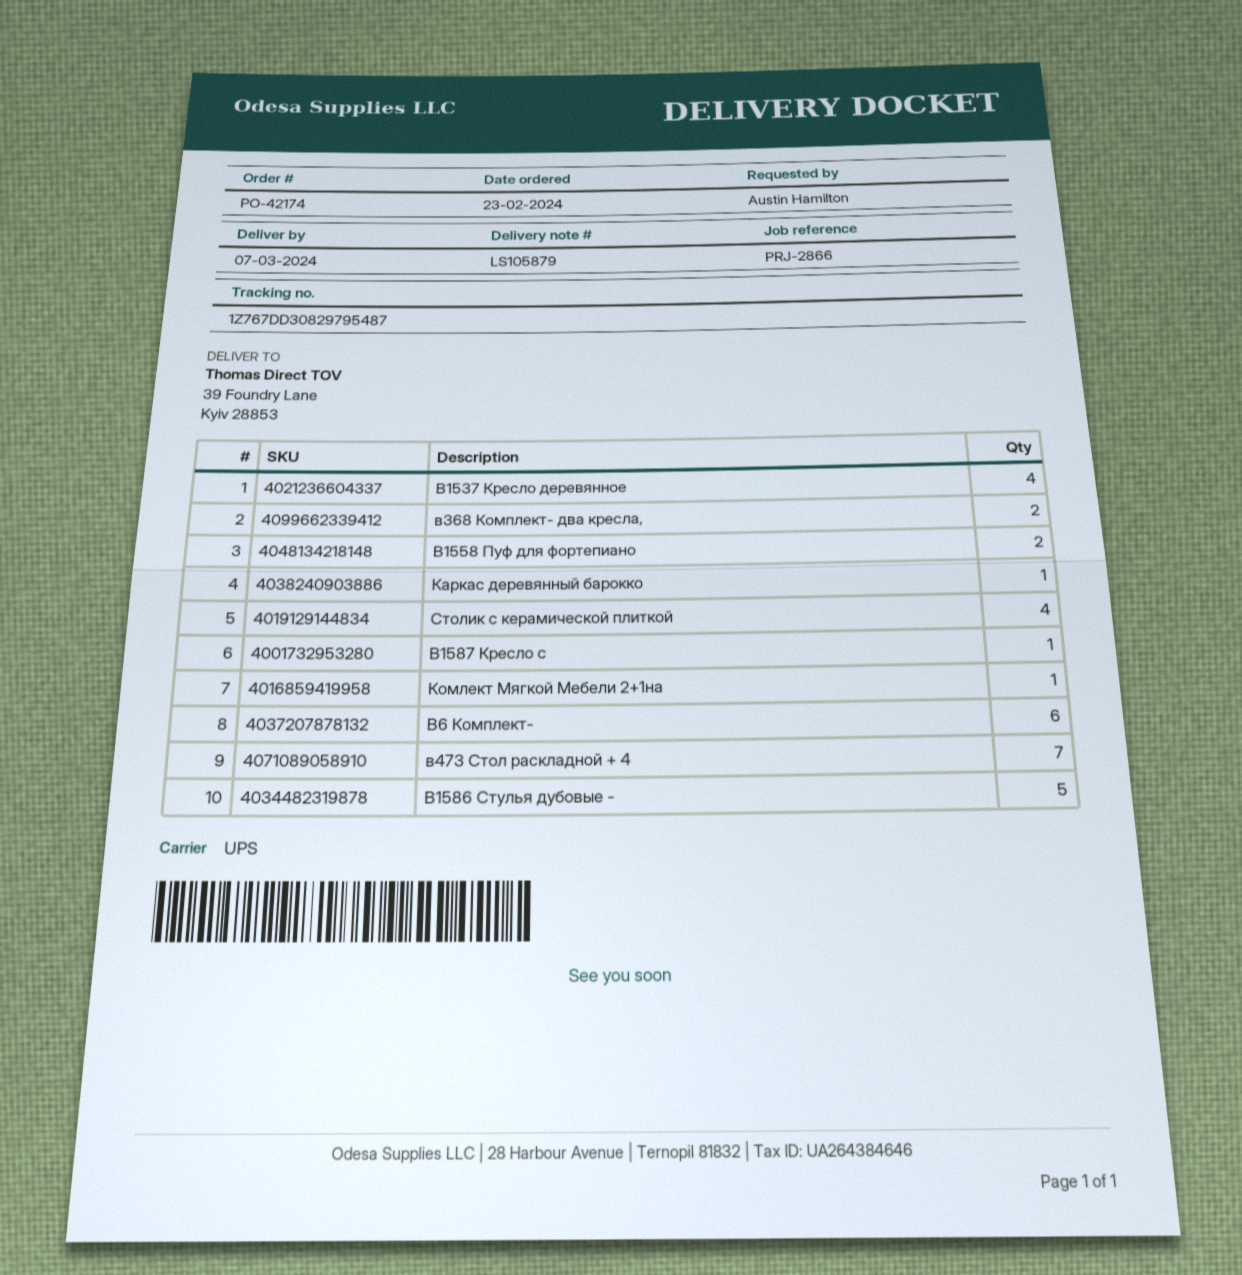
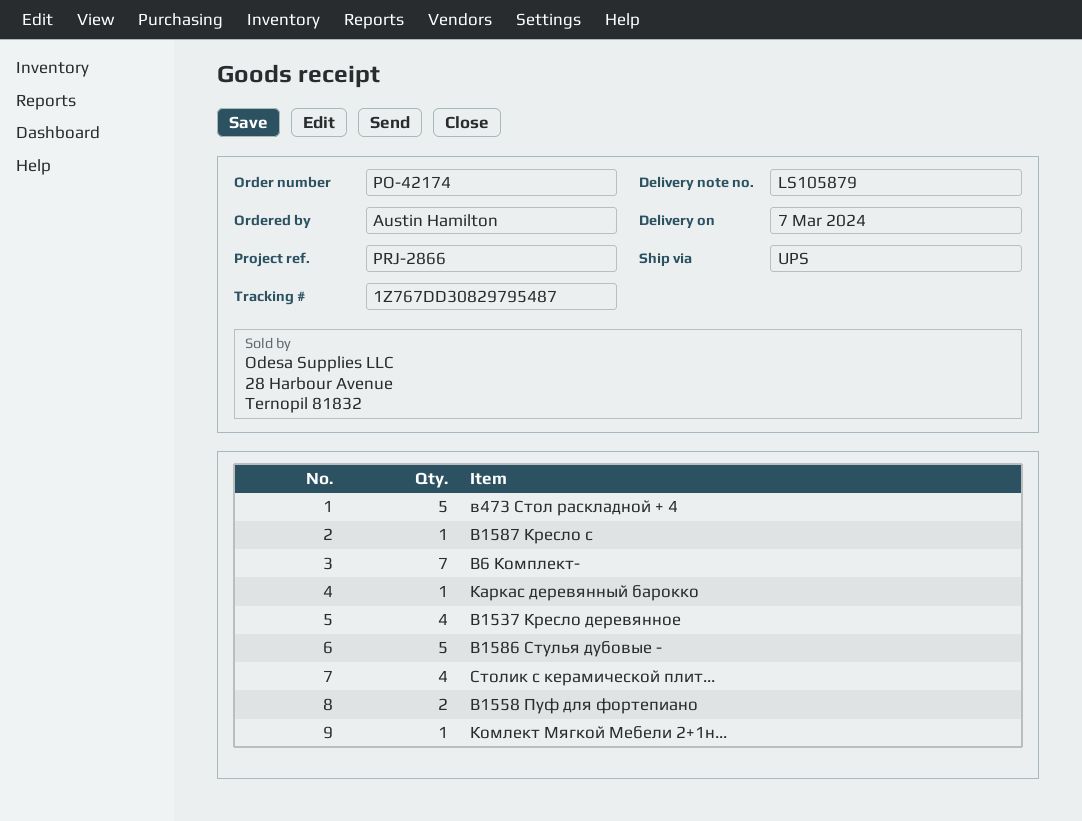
в368 Комплект- два кресла,: 2 -> none
В6 Комплект-: 6 -> 7
в473 Стол раскладной + 4: 7 -> 5

